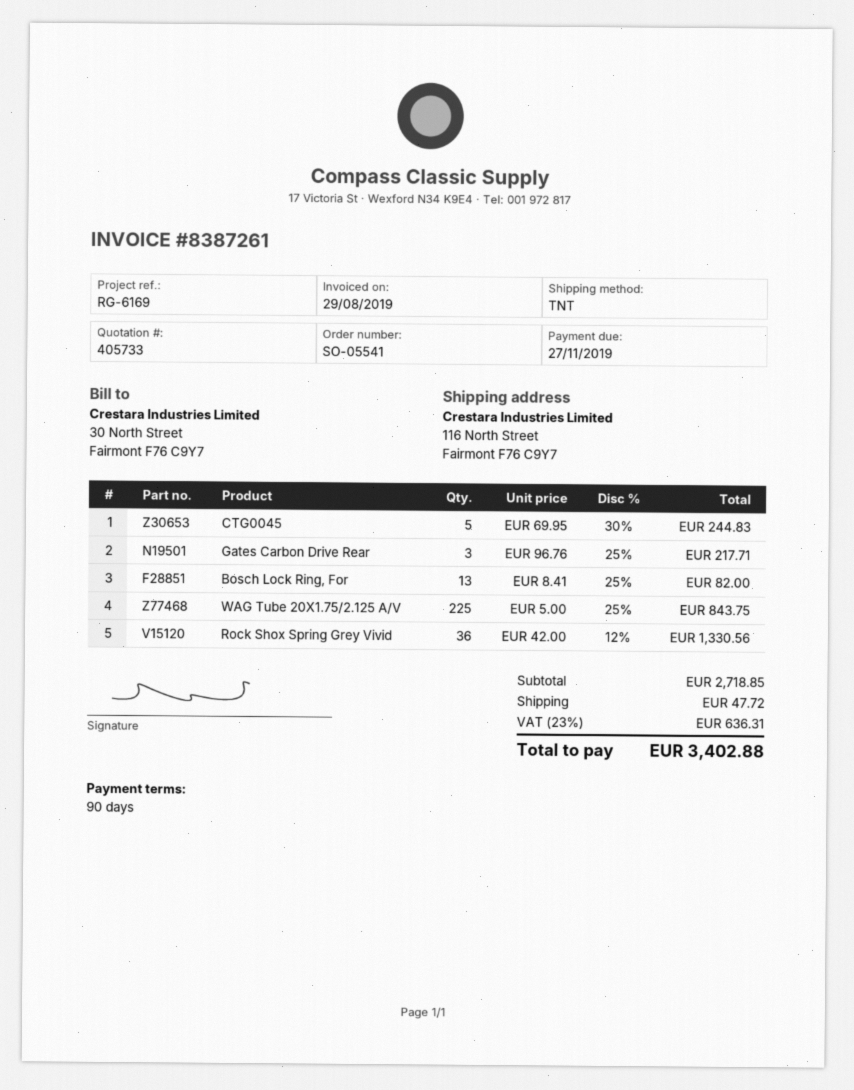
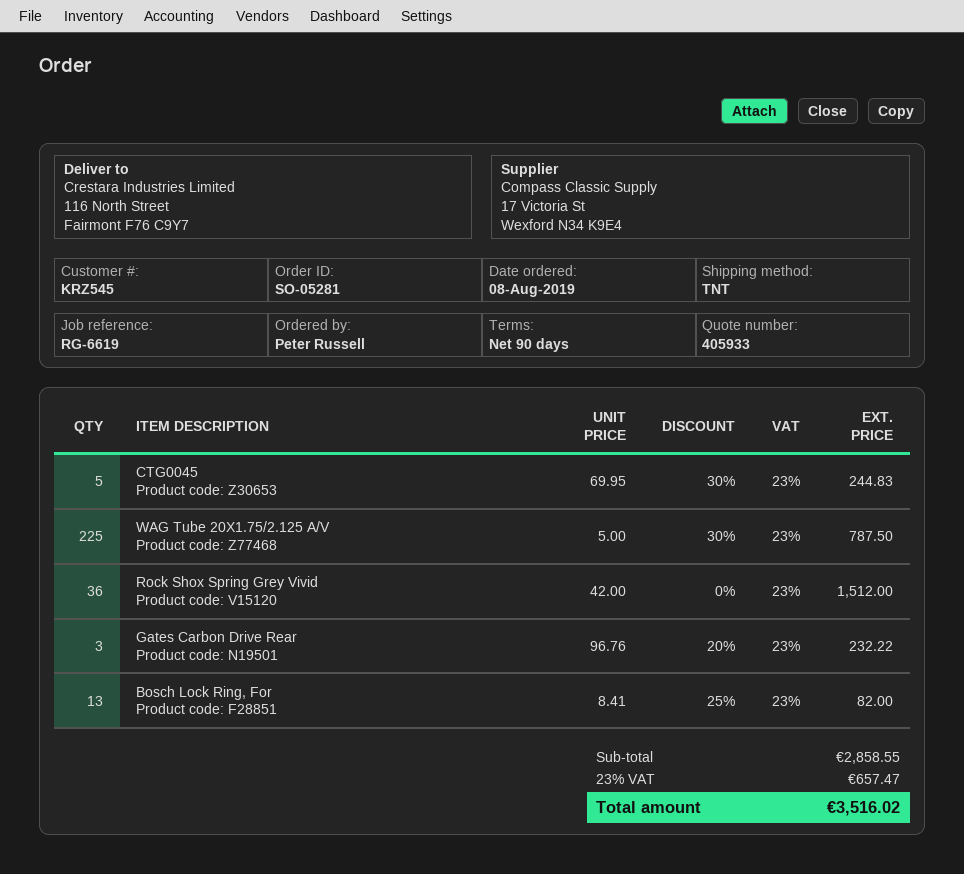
quote number: 405733 -> 405933
order number: SO-05541 -> SO-05281
reference: RG-6169 -> RG-6619
Gates Carbon Drive Rear: 3 x 96.76 - 25% = 217.71 -> 3 x 96.76 - 20% = 232.22
WAG Tube 20X1.75/2.125 A/V: 225 x 5.00 - 25% = 843.75 -> 225 x 5.00 - 30% = 787.50
Rock Shox Spring Grey Vivid: 36 x 42.00 - 12% = 1330.56 -> 36 x 42.00 = 1512.00
subtotal: 2718.85 -> 2858.55
shipping: 47.72 -> none
tax: 23% = 636.31 -> 23% = 657.47
total: 3402.88 -> 3516.02

